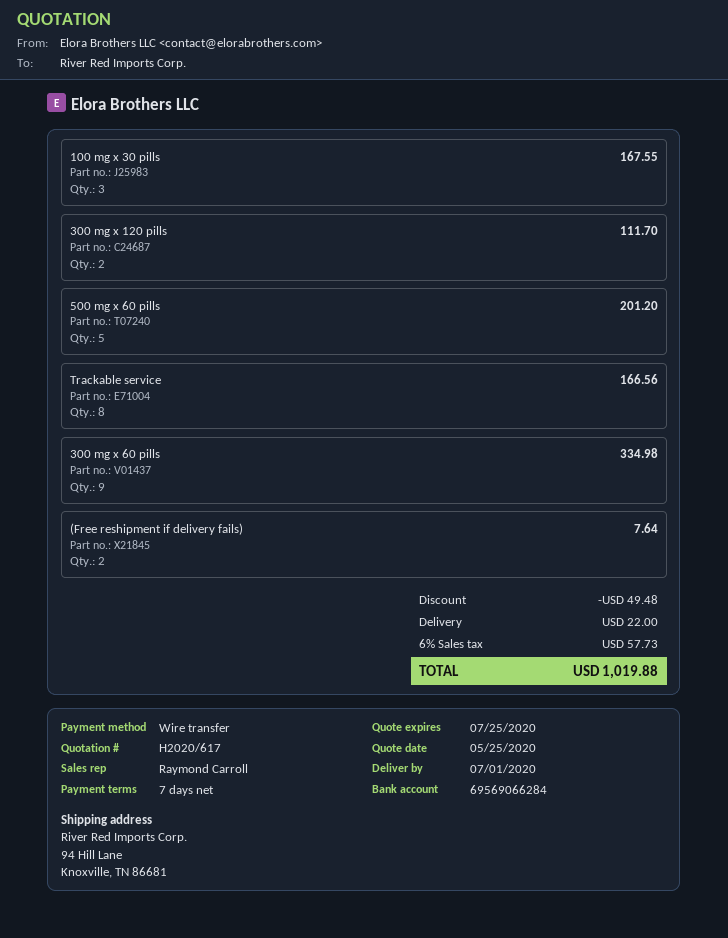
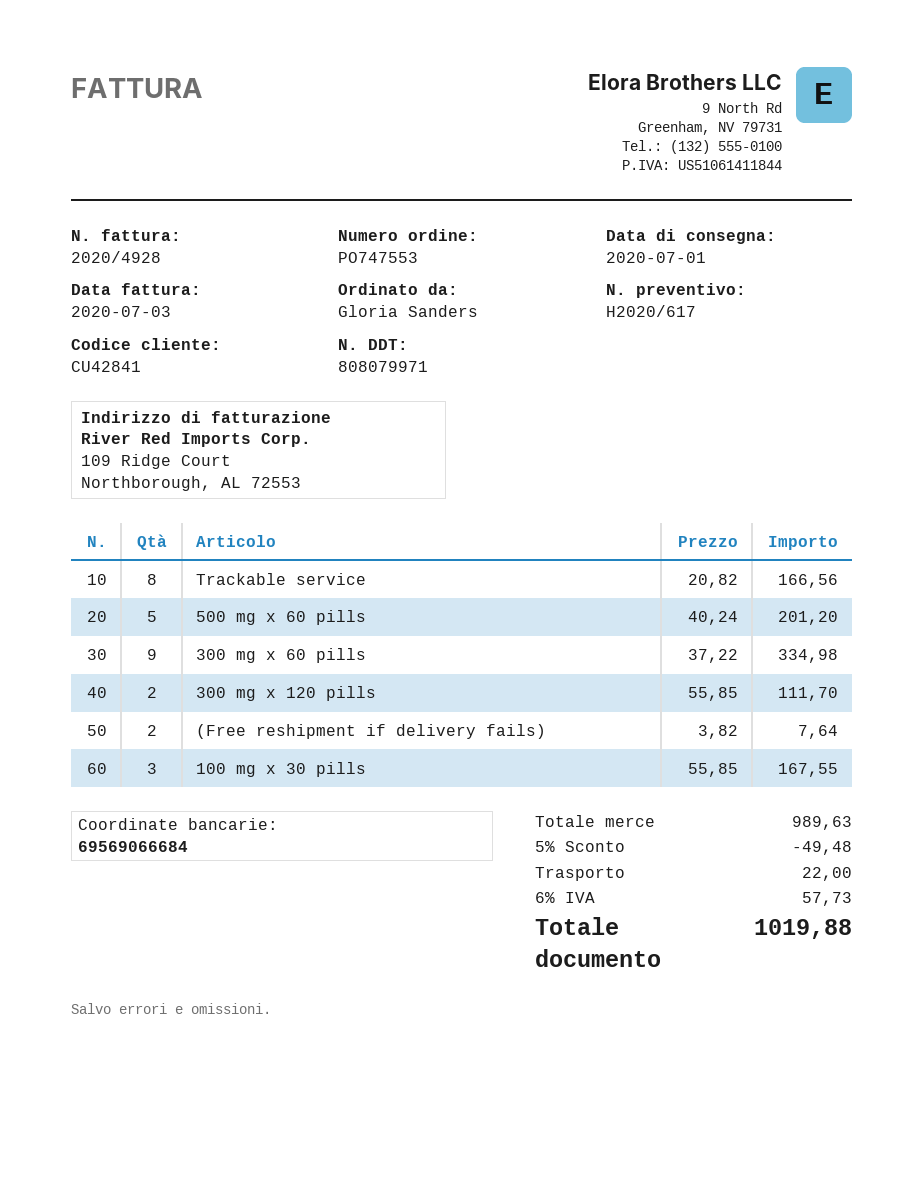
bank account: 69569066284 -> 69569066684

